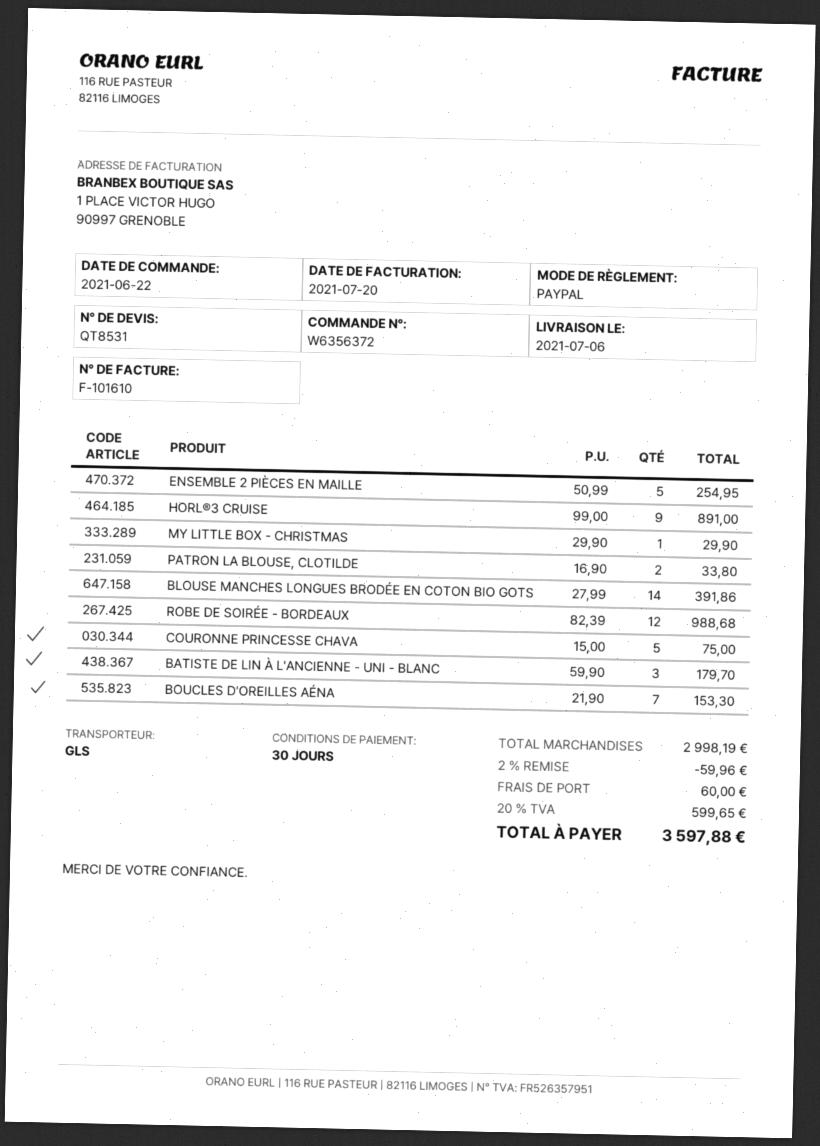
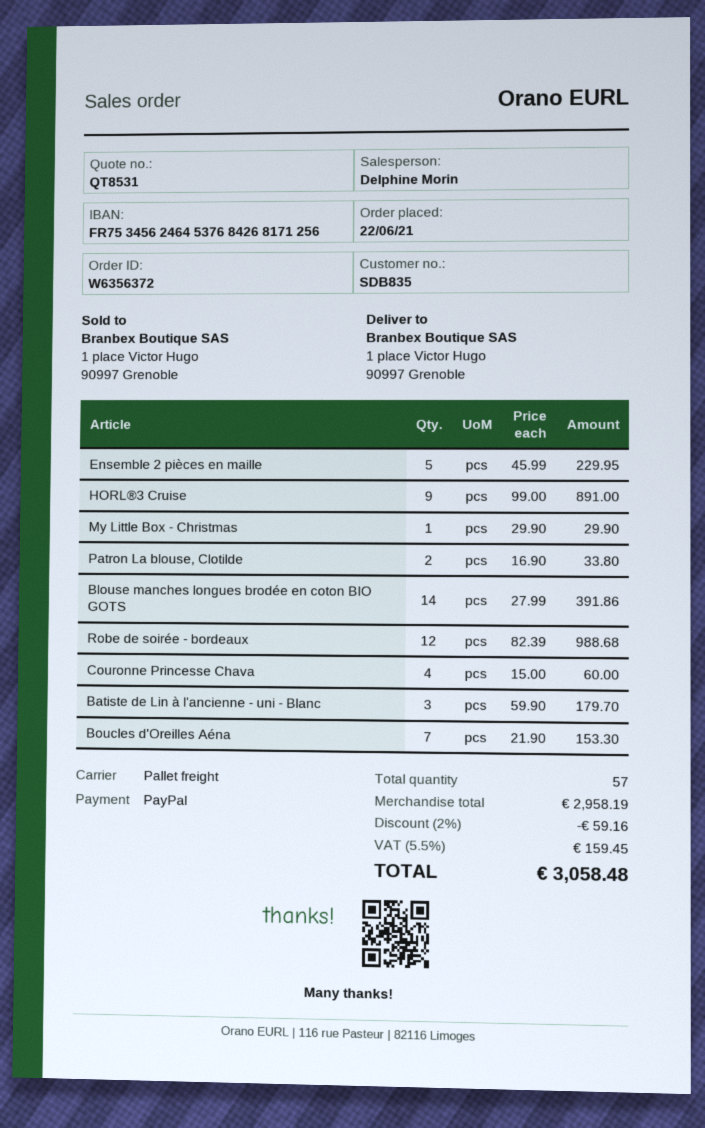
shipping method: GLS -> pallet freight
ENSEMBLE 2 PIÈCES EN MAILLE: 5 x 50.99 = 254.95 -> 5 x 45.99 = 229.95
COURONNE PRINCESSE CHAVA: 5 x 15.00 = 75.00 -> 4 x 15.00 = 60.00
subtotal: 2998.19 -> 2958.19
discount: 2% = 59.96 -> 2% = 59.16
shipping: 60.00 -> none
tax: 20% = 599.65 -> 5.5% = 159.45
total: 3597.88 -> 3058.48

